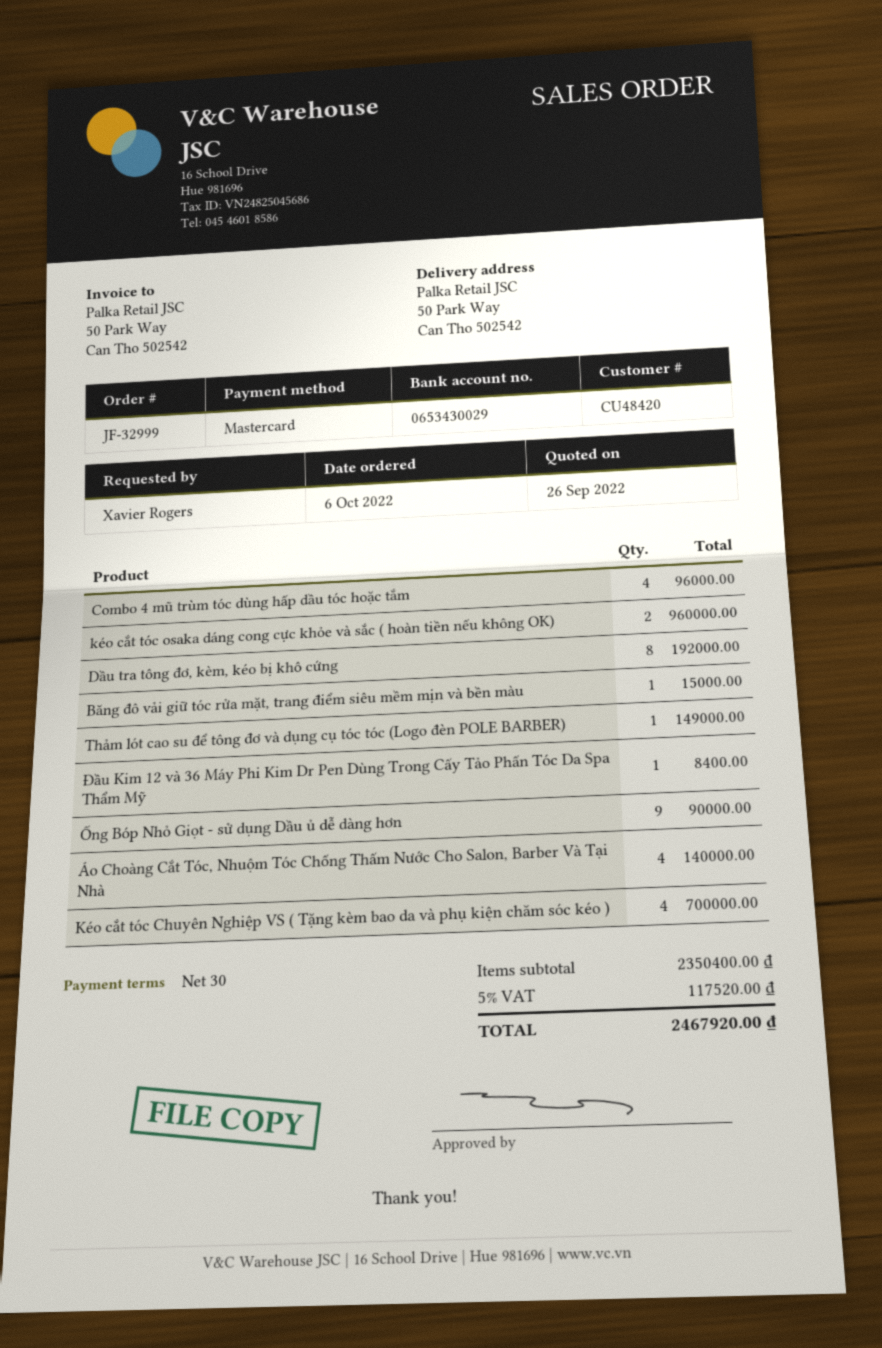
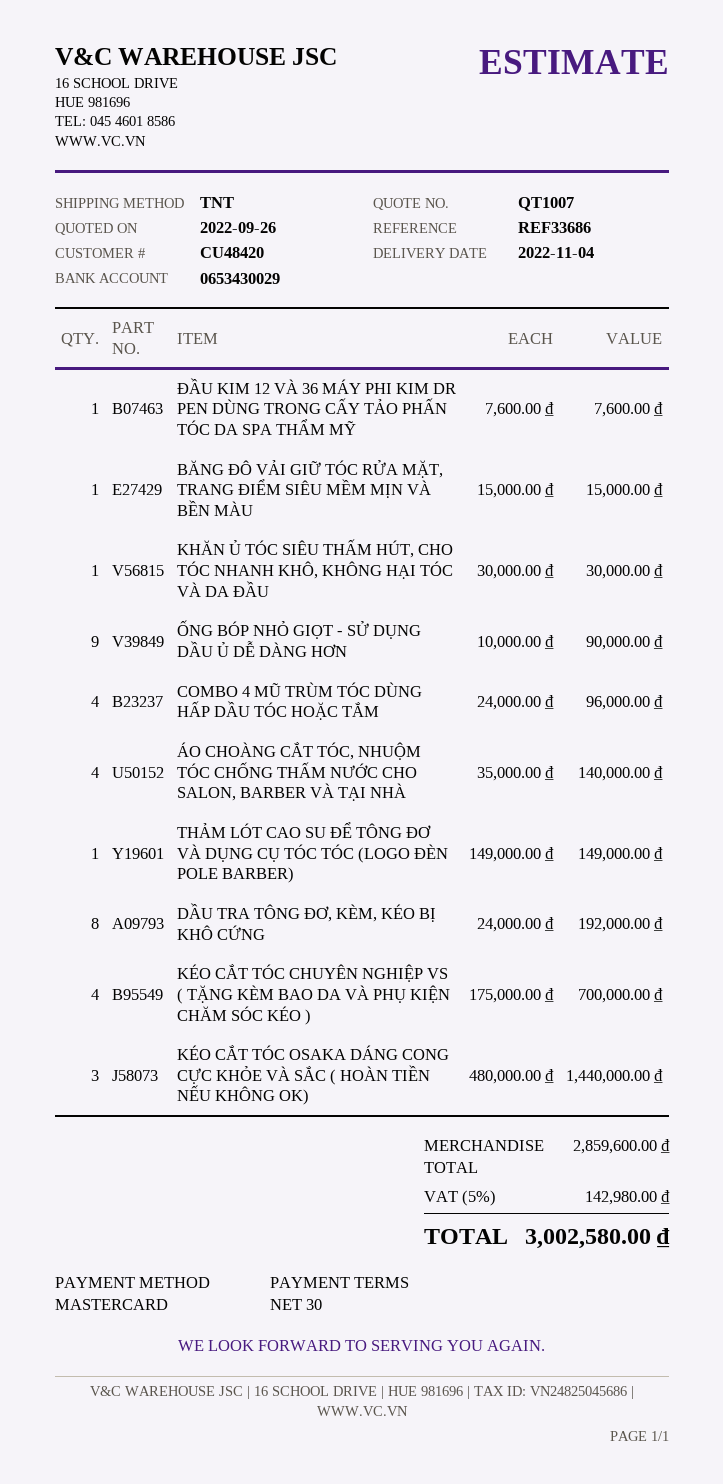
kéo cắt tóc osaka dáng cong cực khỏe và sắc ( hoàn tiền nếu không OK): 2 for 960000.00 -> 3 for 1440000.00
Đầu Kim 12 và 36 Máy Phi Kim Dr Pen Dùng Trong Cấy Tảo Phấn Tóc Da Spa Thẩm Mỹ: 1 for 8400.00 -> 1 for 7600.00
KHĂN Ủ TÓC SIÊU THẤM HÚT, CHO TÓC NHANH KHÔ, KHÔNG HẠI TÓC VÀ DA ĐẦU: none -> 1 for 30000.00
subtotal: 2350400.00 -> 2859600.00
tax: 5% = 117520.00 -> 5% = 142980.00
total: 2467920.00 -> 3002580.00

